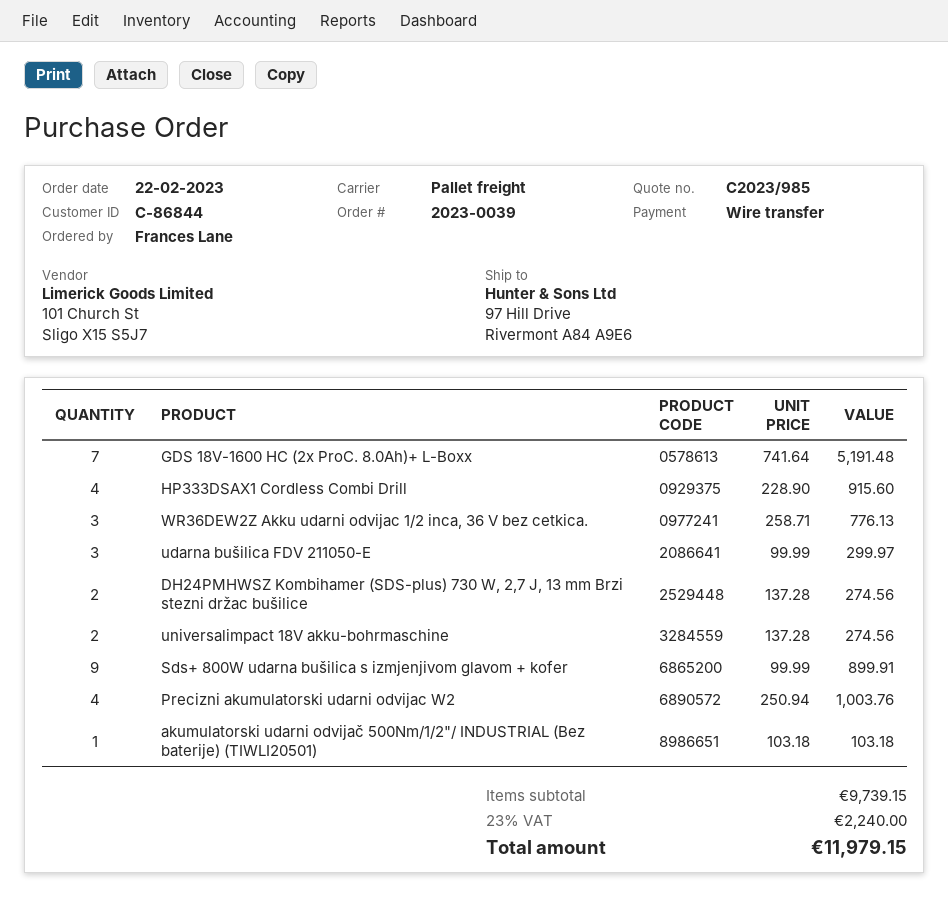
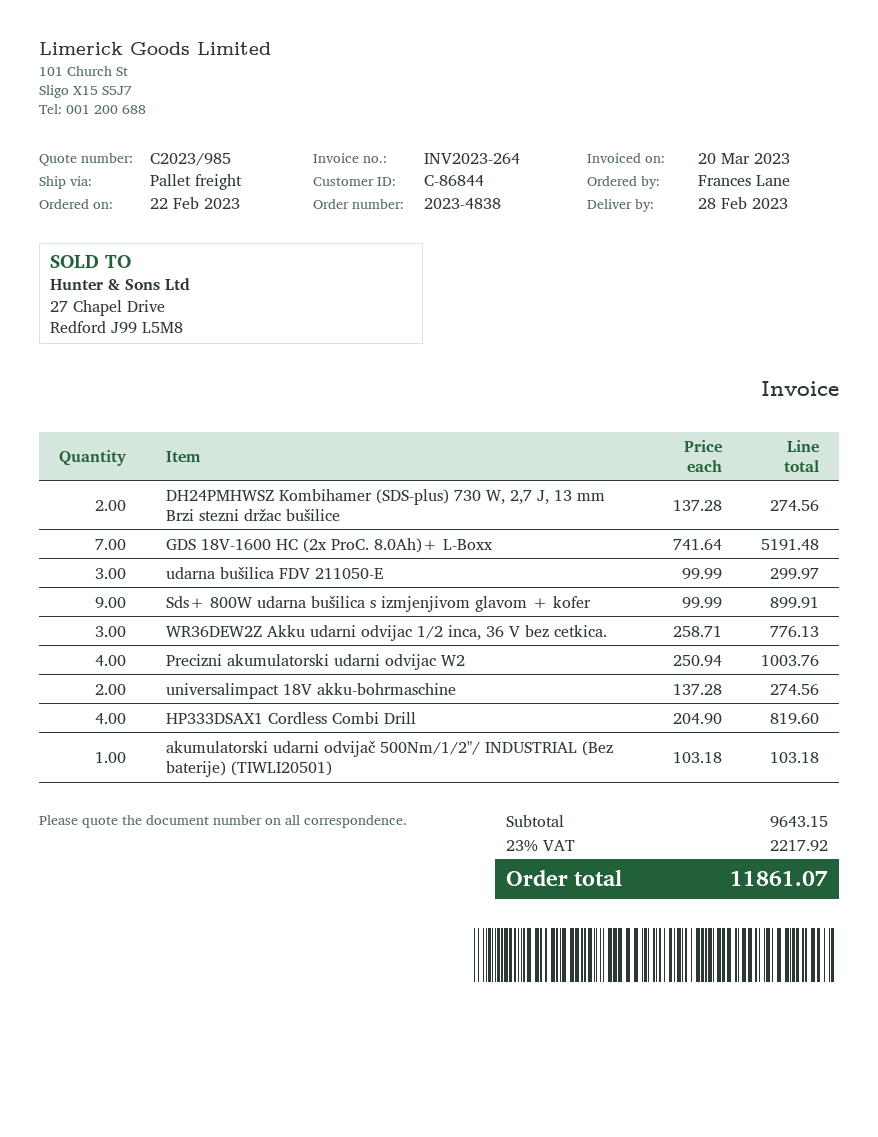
order number: 2023-0039 -> 2023-4838
HP333DSAX1 Cordless Combi Drill: 4 x 228.90 = 915.60 -> 4 x 204.90 = 819.60
subtotal: 9739.15 -> 9643.15
tax: 23% = 2240.00 -> 23% = 2217.92
total: 11979.15 -> 11861.07

